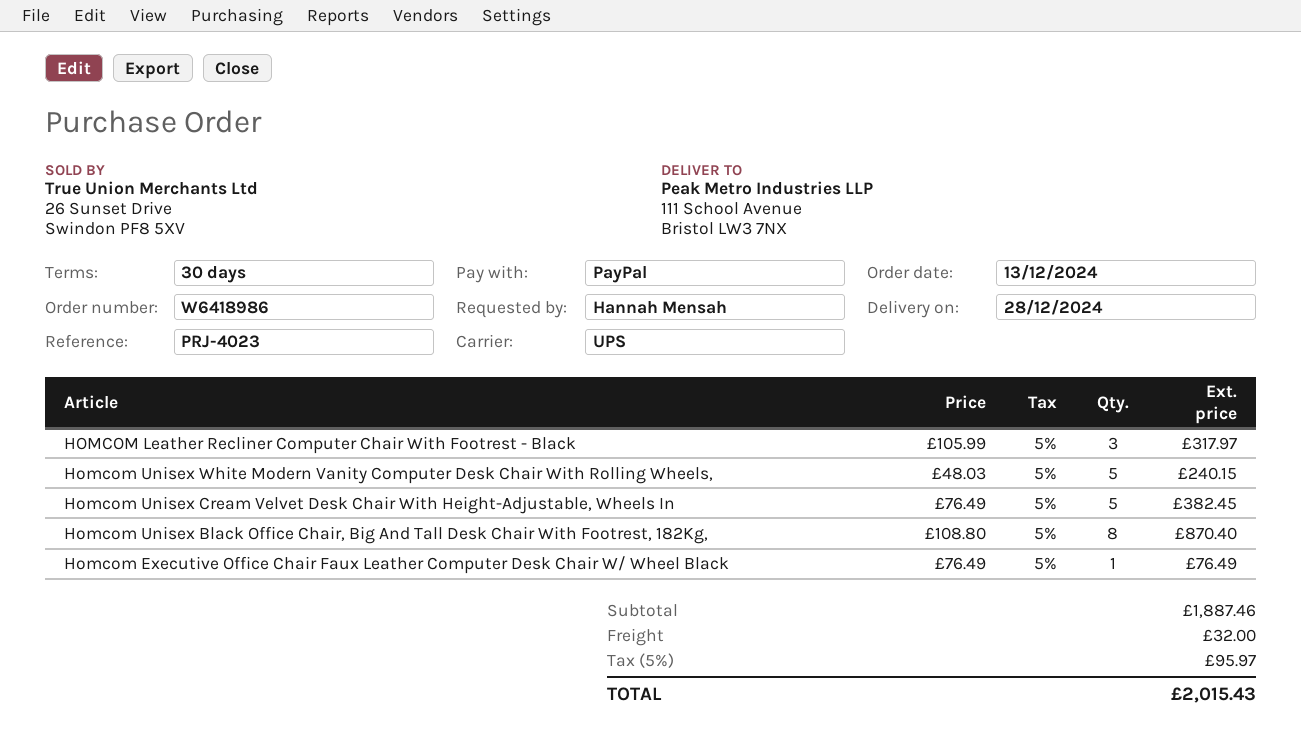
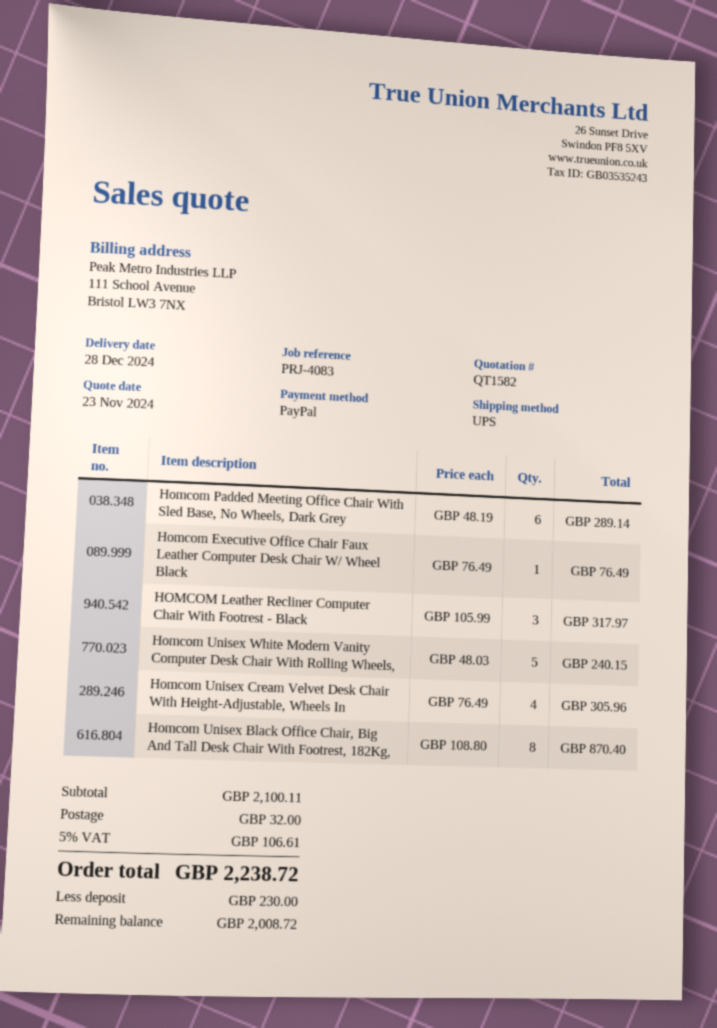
reference: PRJ-4023 -> PRJ-4083
Homcom Unisex Cream Velvet Desk Chair With Height-Adjustable, Wheels In: 5 x 76.49 = 382.45 -> 4 x 76.49 = 305.96
Homcom Padded Meeting Office Chair With Sled Base, No Wheels, Dark Grey: none -> 6 x 48.19 = 289.14
subtotal: 1887.46 -> 2100.11
tax: 5% = 95.97 -> 5% = 106.61
total: 2015.43 -> 2238.72

